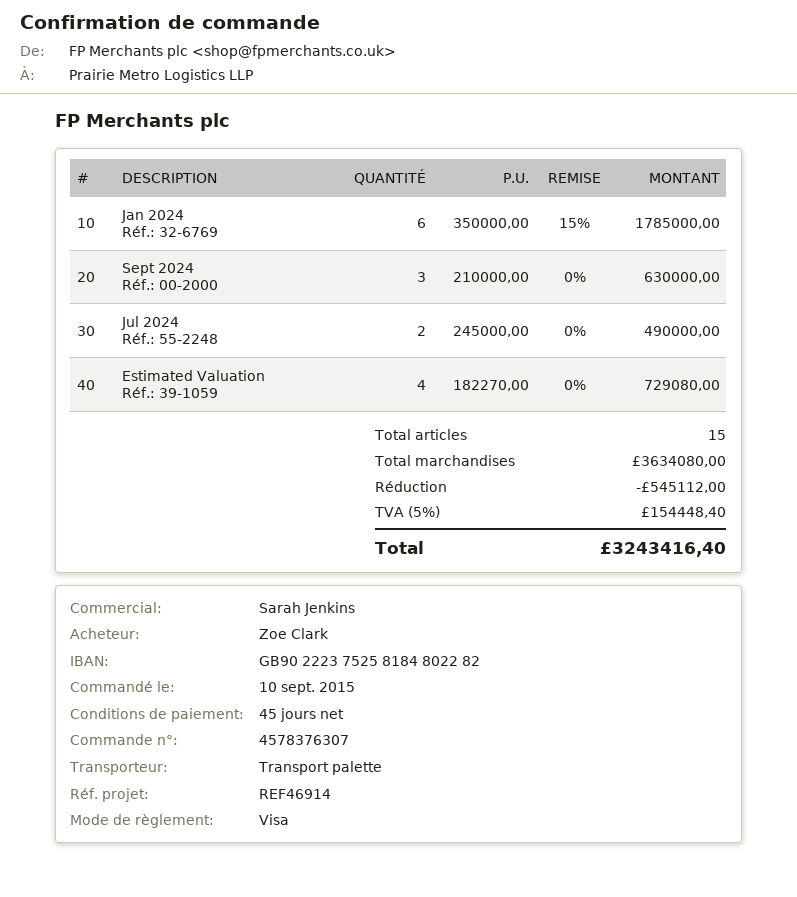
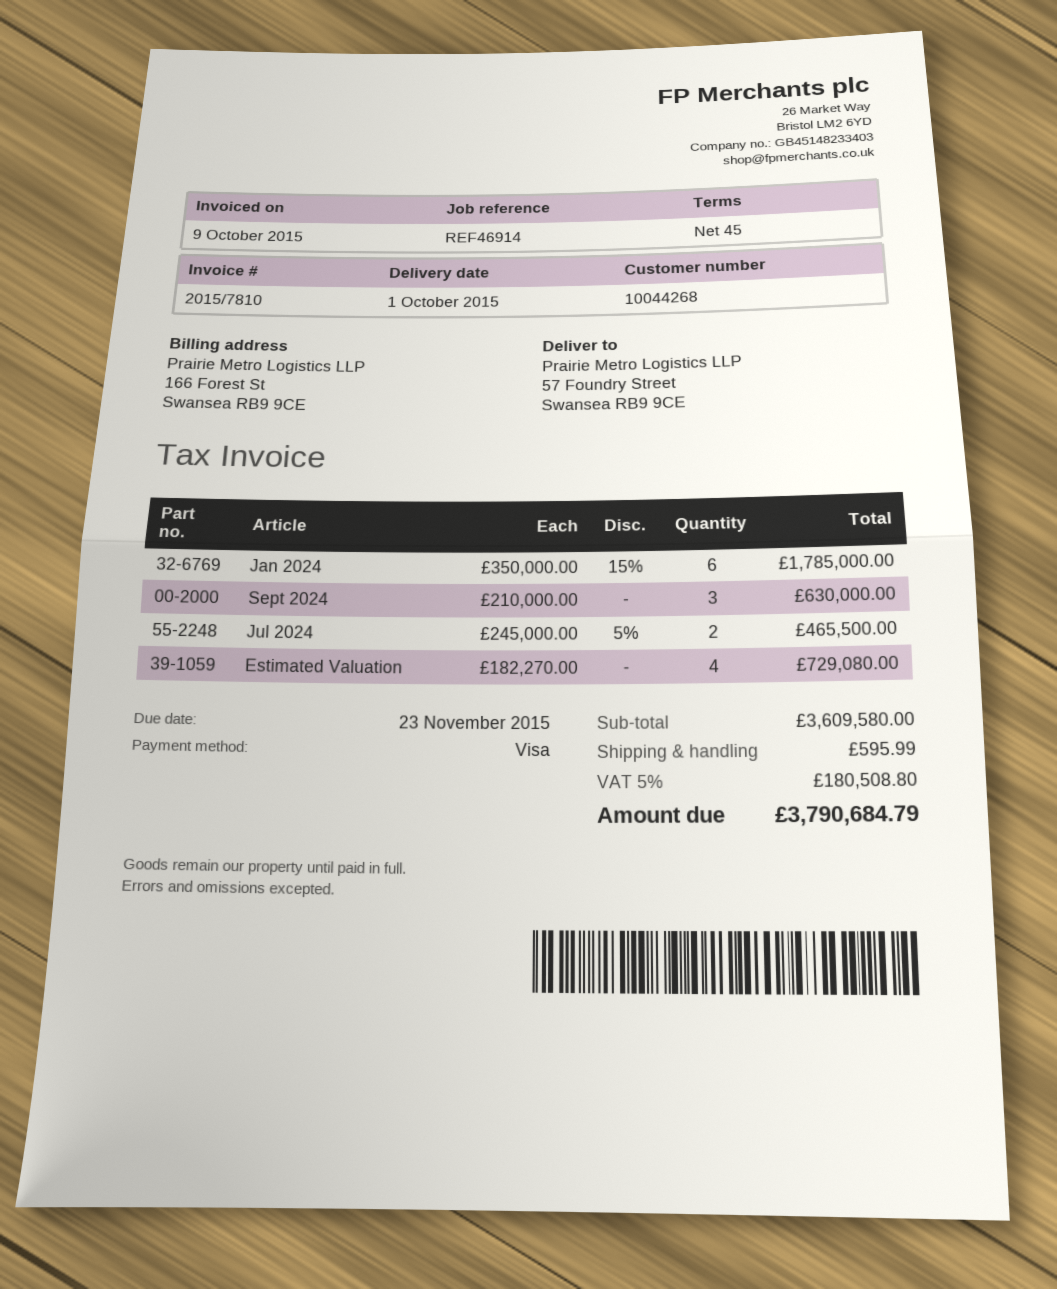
Jul 2024: 2 x 245000.00 = 490000.00 -> 2 x 245000.00 - 5% = 465500.00
subtotal: 3634080.00 -> 3609580.00
discount: 545112.00 -> none
shipping: none -> 595.99
tax: 5% = 154448.40 -> 5% = 180508.80
total: 3243416.40 -> 3790684.79

